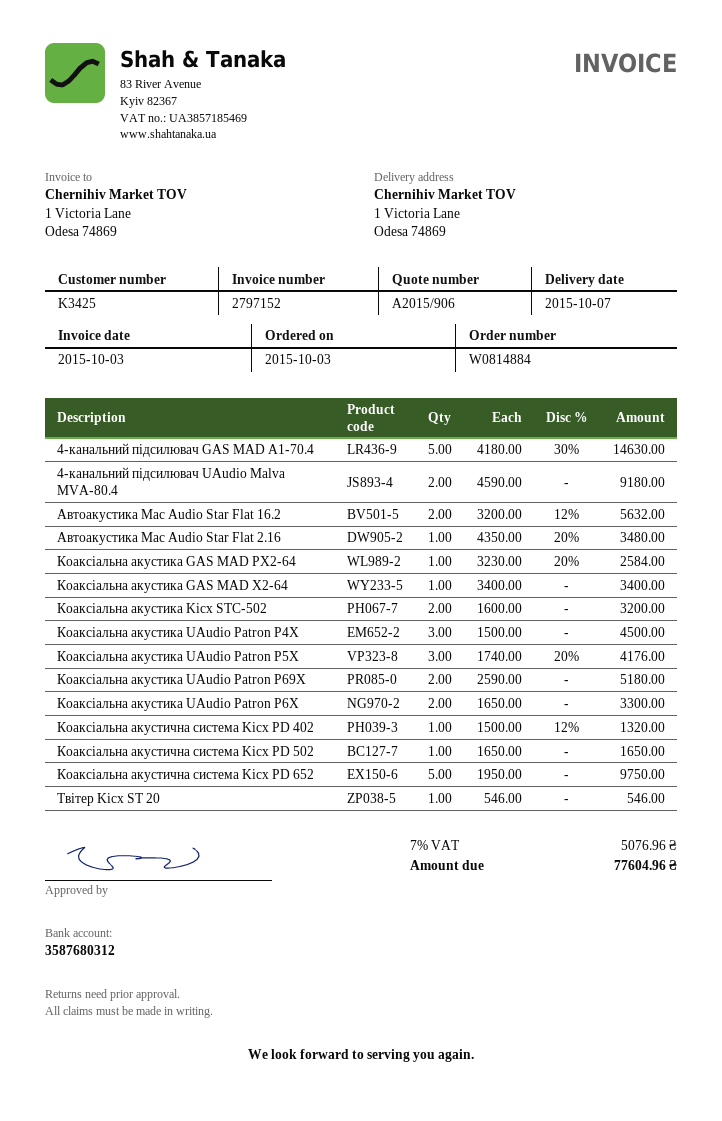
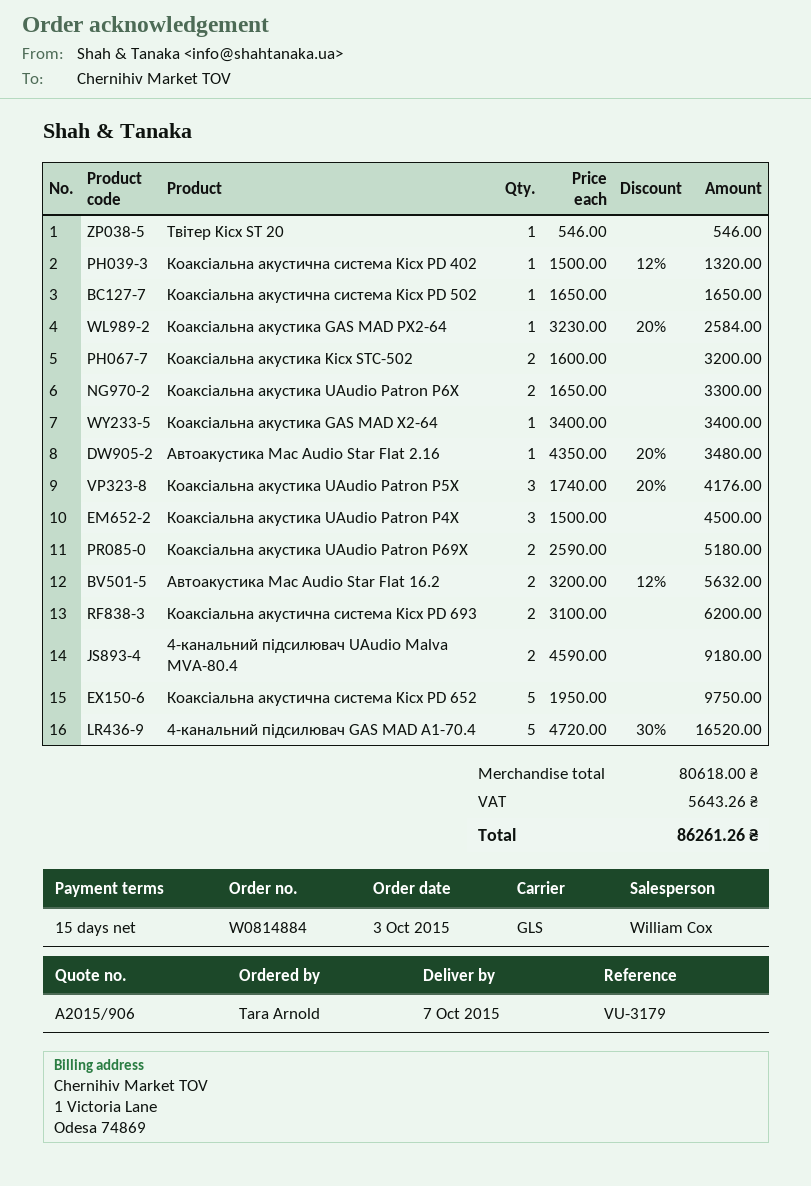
4-канальний підсилювач GAS MAD A1-70.4: 5 x 4180.00 - 30% = 14630.00 -> 5 x 4720.00 - 30% = 16520.00
Коаксіальна акустична система Kicx PD 693: none -> 2 x 3100.00 = 6200.00
tax: 5076.96 -> 5643.26
total: 77604.96 -> 86261.26

